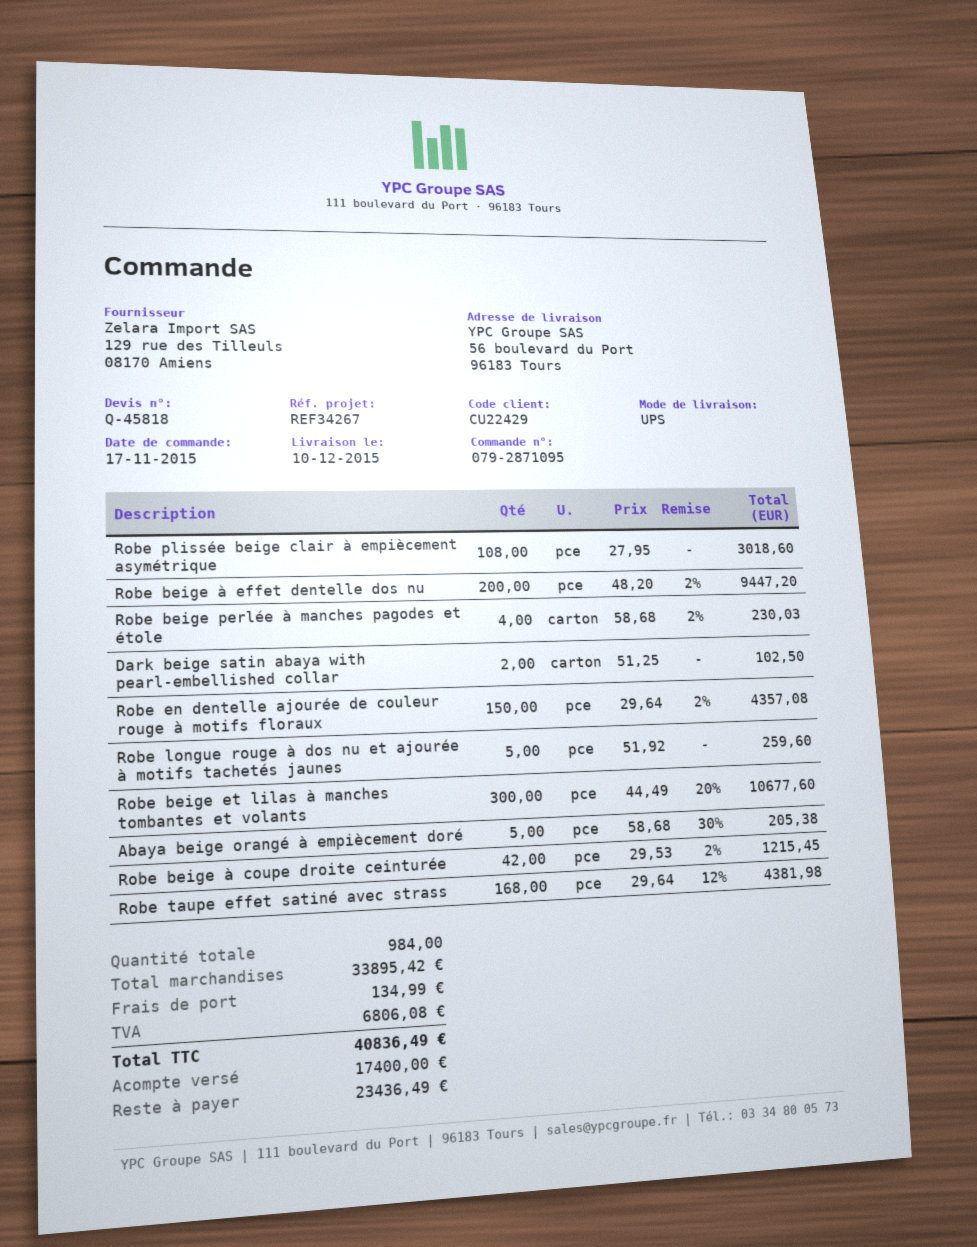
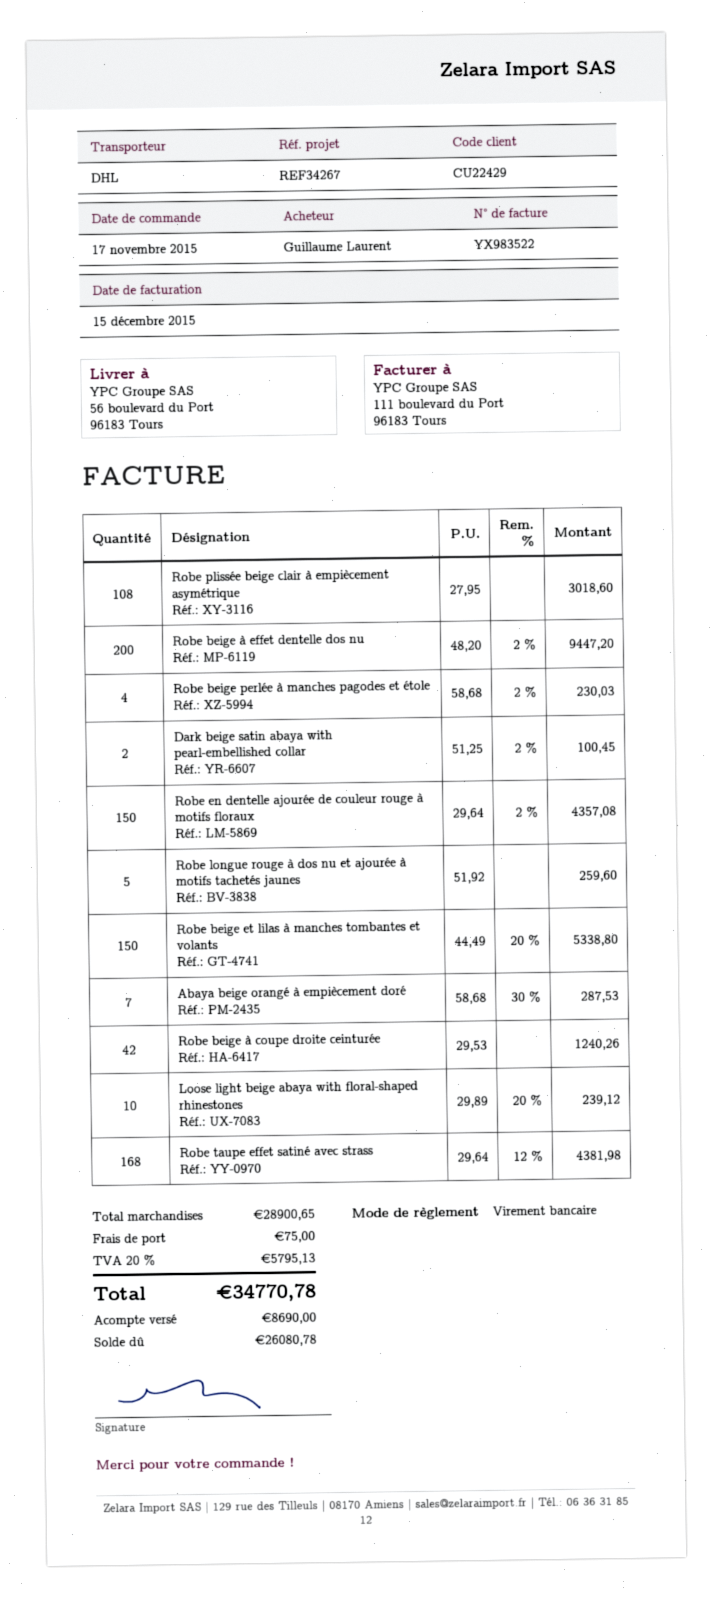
shipping method: UPS -> DHL
Dark beige satin abaya with pearl-embellished collar: 2 x 51.25 = 102.50 -> 2 x 51.25 - 2% = 100.45
Robe beige et lilas à manches tombantes et volants: 300 x 44.49 - 20% = 10677.60 -> 150 x 44.49 - 20% = 5338.80
Abaya beige orangé à empiècement doré: 5 x 58.68 - 30% = 205.38 -> 7 x 58.68 - 30% = 287.53
Robe beige à coupe droite ceinturée: 42 x 29.53 - 2% = 1215.45 -> 42 x 29.53 = 1240.26
Loose light beige abaya with floral-shaped rhinestones: none -> 10 x 29.89 - 20% = 239.12
subtotal: 33895.42 -> 28900.65
shipping: 134.99 -> 75.00
tax: 6806.08 -> 5795.13
total: 40836.49 -> 34770.78
deposit: 17400.00 -> 8690.00
balance: 23436.49 -> 26080.78

